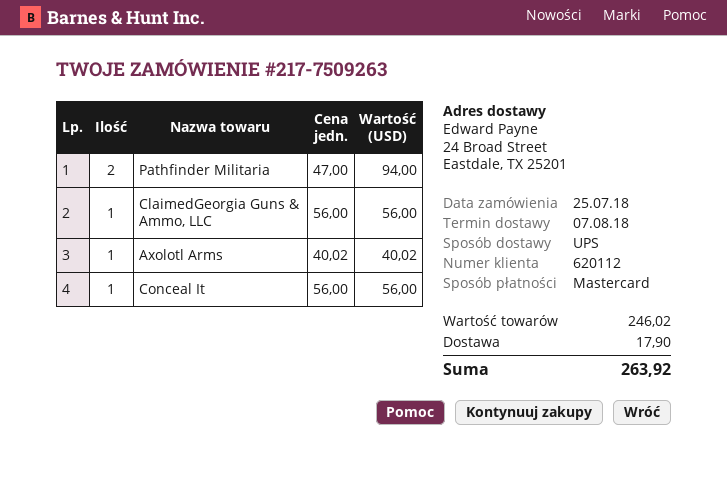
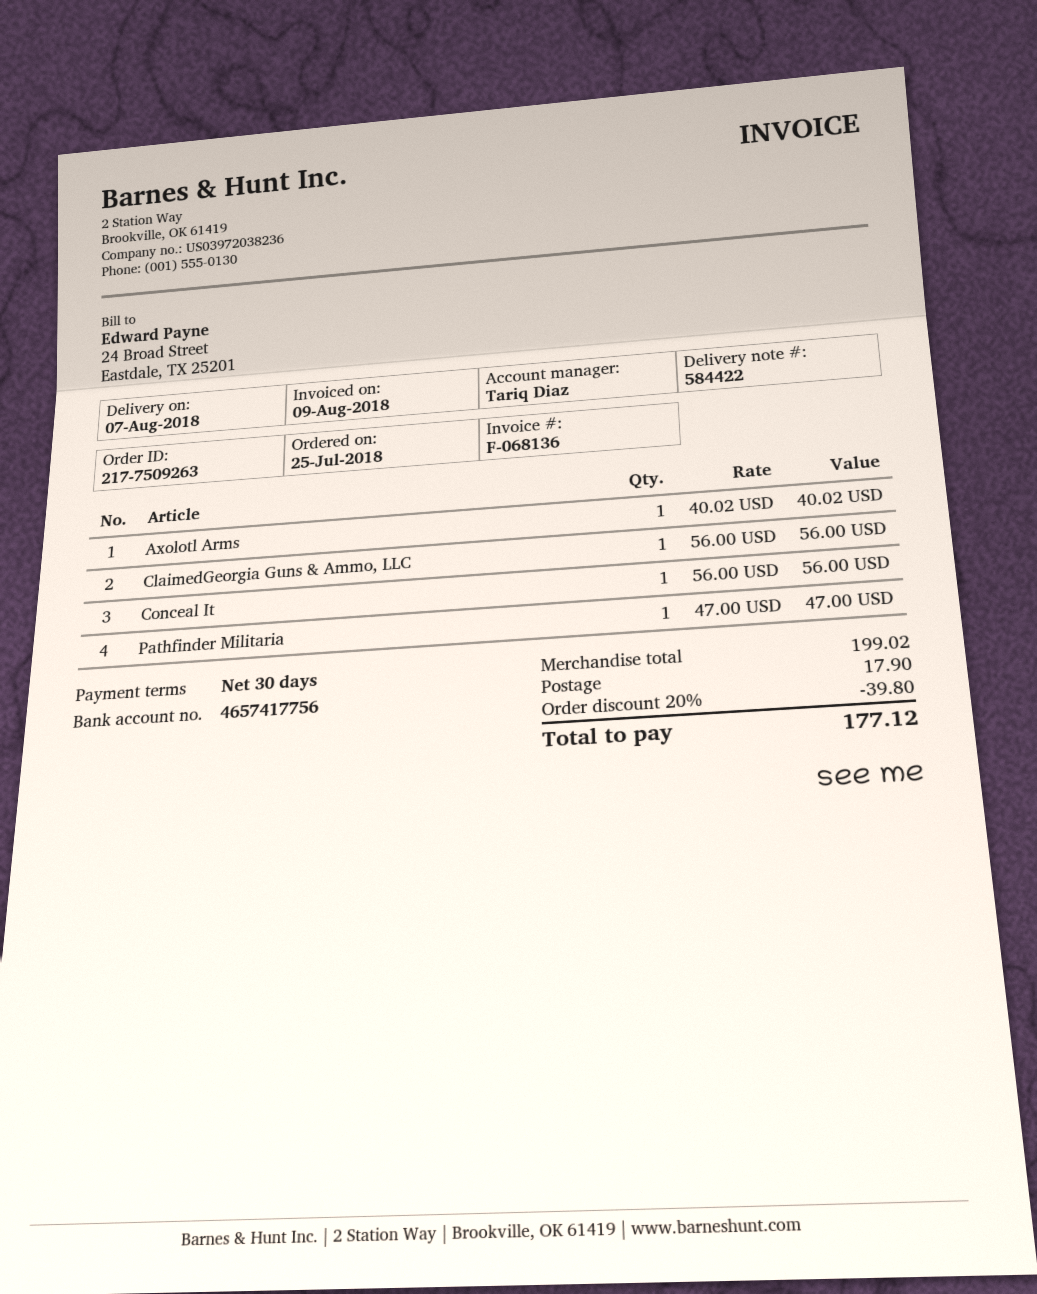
Pathfinder Militaria: 2 x 47.00 = 94.00 -> 1 x 47.00 = 47.00
subtotal: 246.02 -> 199.02
discount: none -> 20% = 39.80
total: 263.92 -> 177.12

